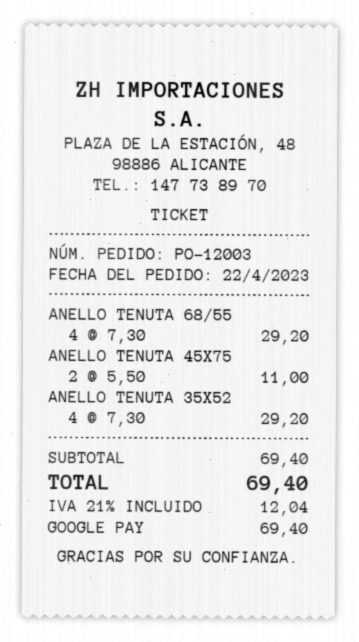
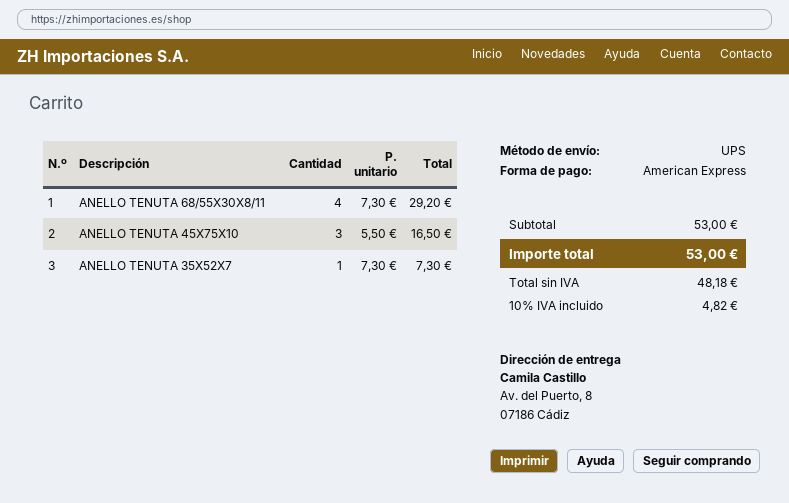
payment method: Google Pay -> American Express
ANELLO TENUTA 45X75: 2 x 5.50 = 11.00 -> 3 x 5.50 = 16.50
ANELLO TENUTA 35X52: 4 x 7.30 = 29.20 -> 1 x 7.30 = 7.30
subtotal: 69.40 -> 53.00
tax: 21% = 12.04 -> 10% = 4.82
total: 69.40 -> 53.00

